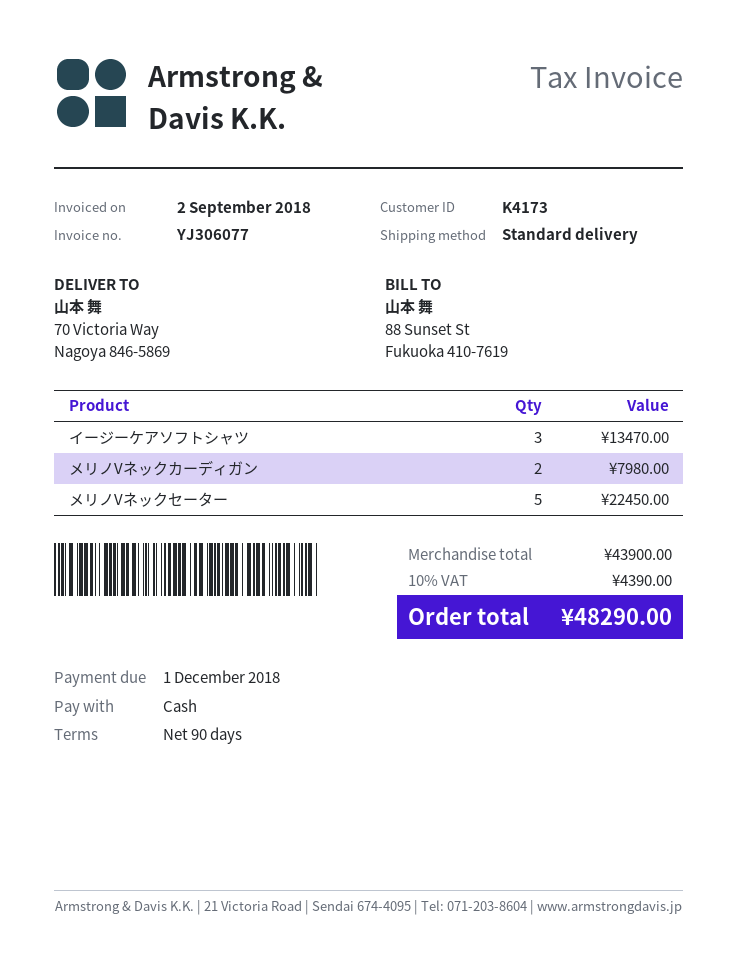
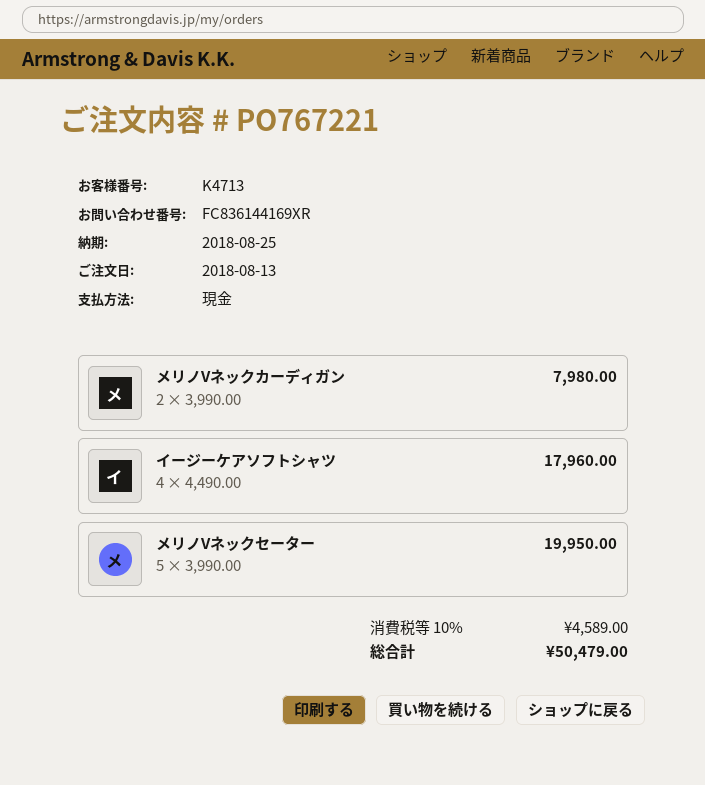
customer number: K4173 -> K4713
イージーケアソフトシャツ: 3 for 13470.00 -> 4 for 17960.00
メリノVネックセーター: 5 for 22450.00 -> 5 for 19950.00
tax: 10% = 4390.00 -> 10% = 4589.00
total: 48290.00 -> 50479.00

